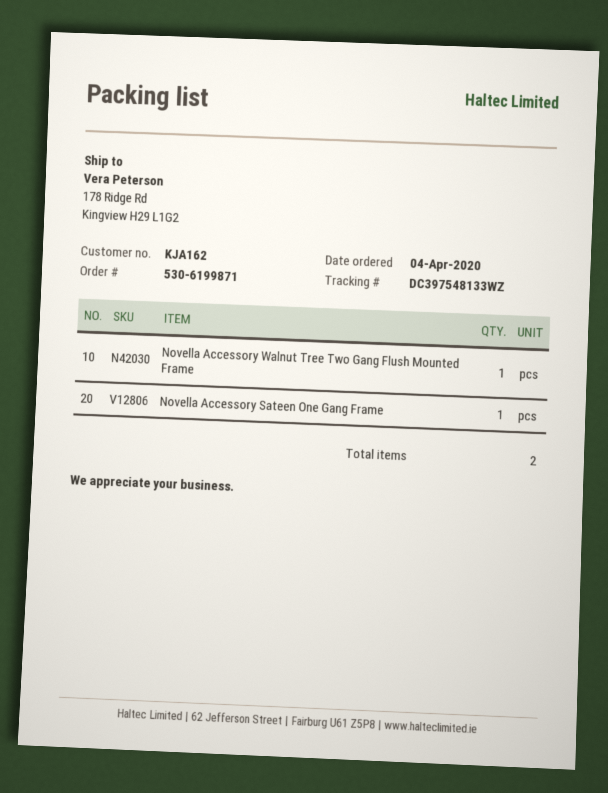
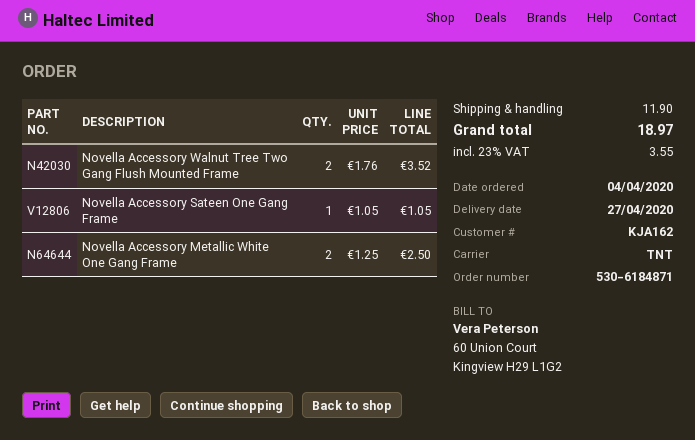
order number: 530-6199871 -> 530-6184871
Novella Accessory Walnut Tree Two Gang Flush Mounted Frame: 1 -> 2
Novella Accessory Metallic White One Gang Frame: none -> 2

